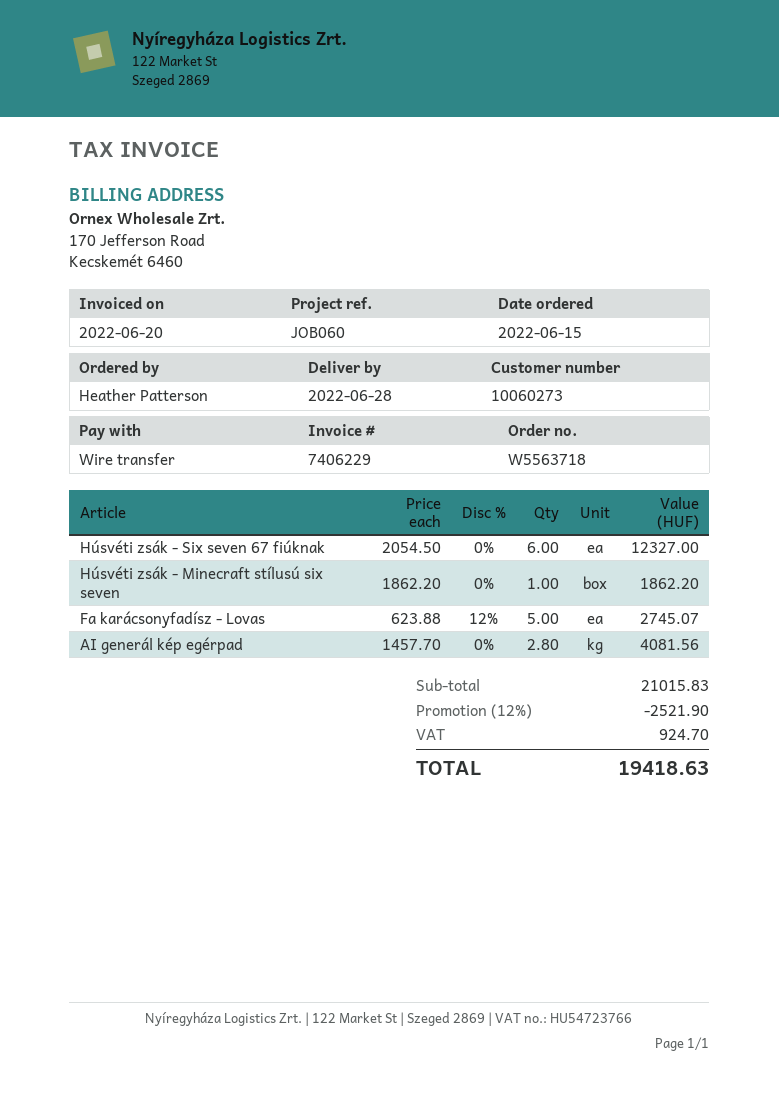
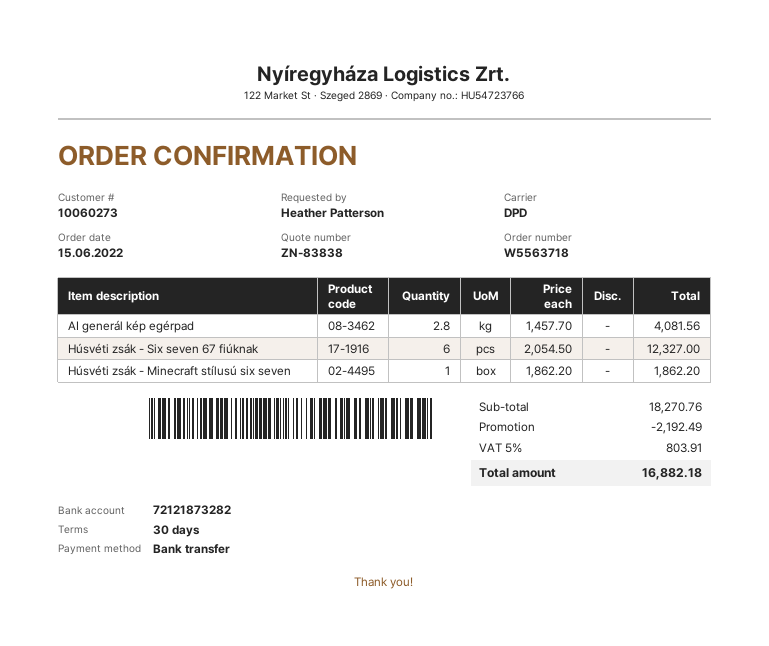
Fa karácsonyfadísz - Lovas: 5 x 623.88 - 12% = 2745.07 -> none
subtotal: 21015.83 -> 18270.76
discount: 2521.90 -> 2192.49
tax: 924.70 -> 803.91
total: 19418.63 -> 16882.18

